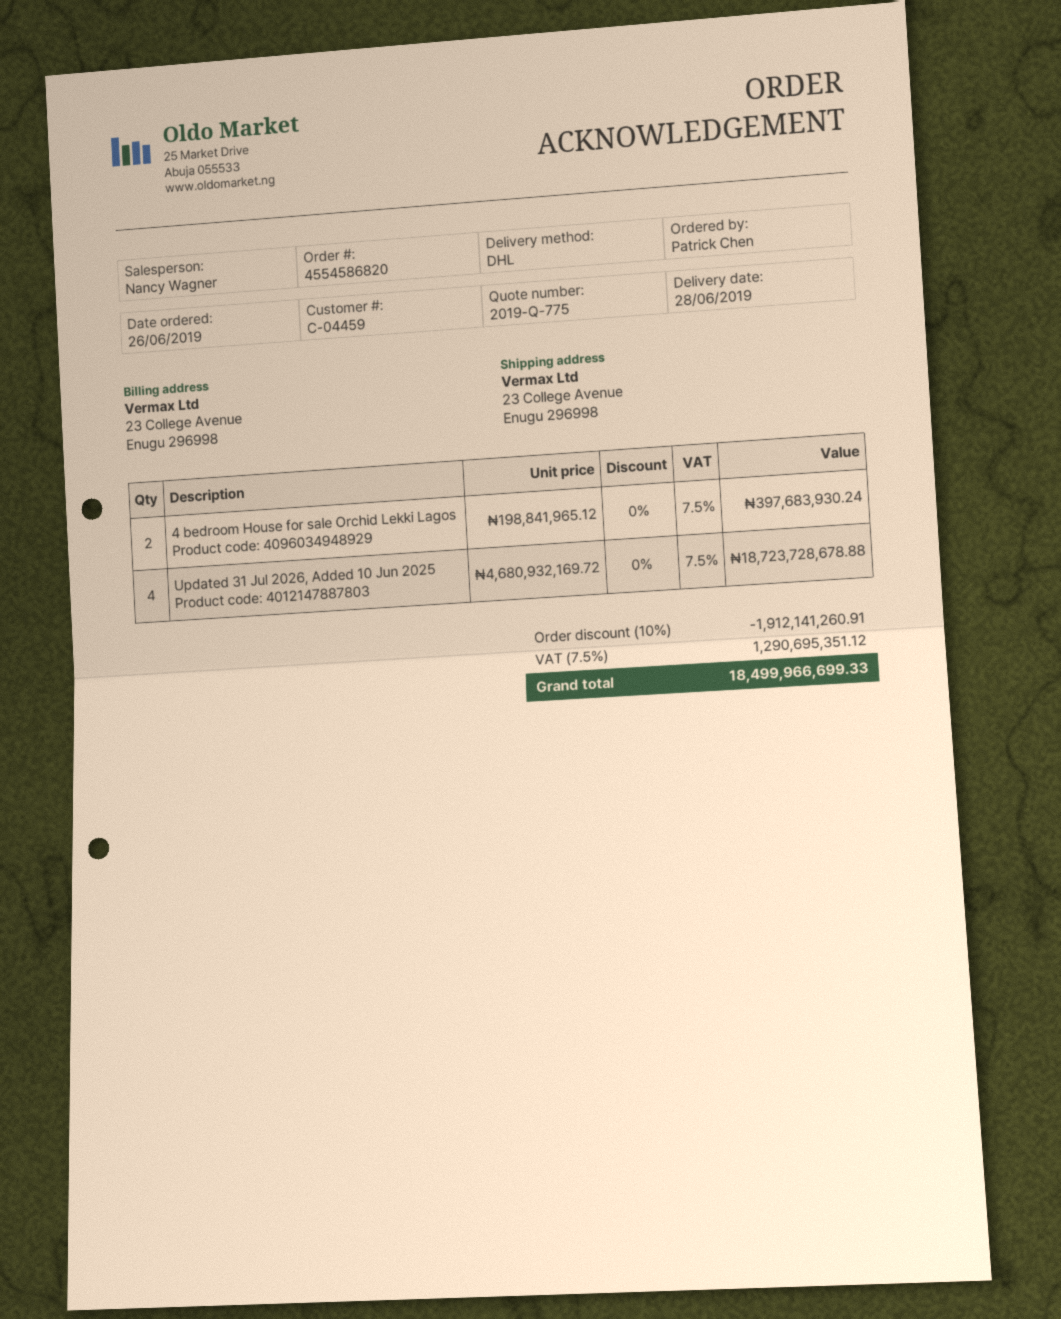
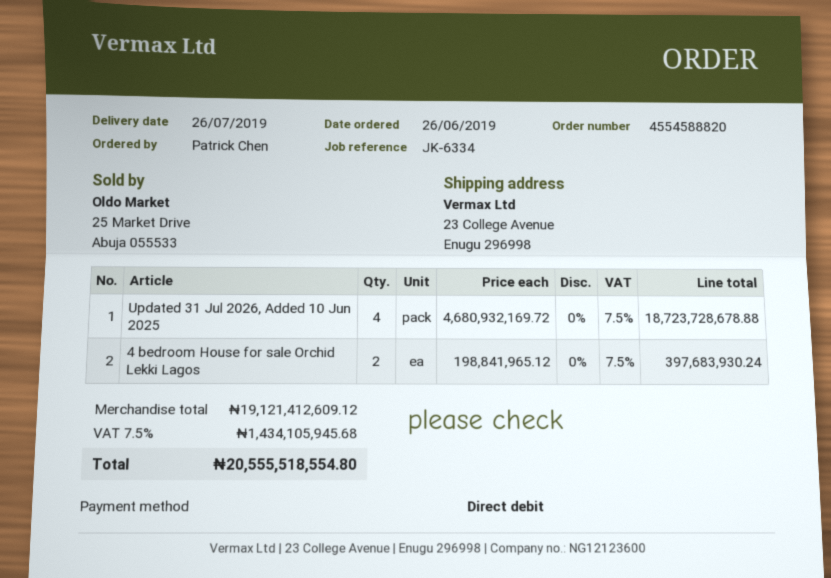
order number: 4554586820 -> 4554588820
delivery date: 2019-06-28 -> 2019-07-26
discount: 10% = 1912141260.91 -> none
tax: 7.5% = 1290695351.12 -> 7.5% = 1434105945.68
total: 18499966699.33 -> 20555518554.80

